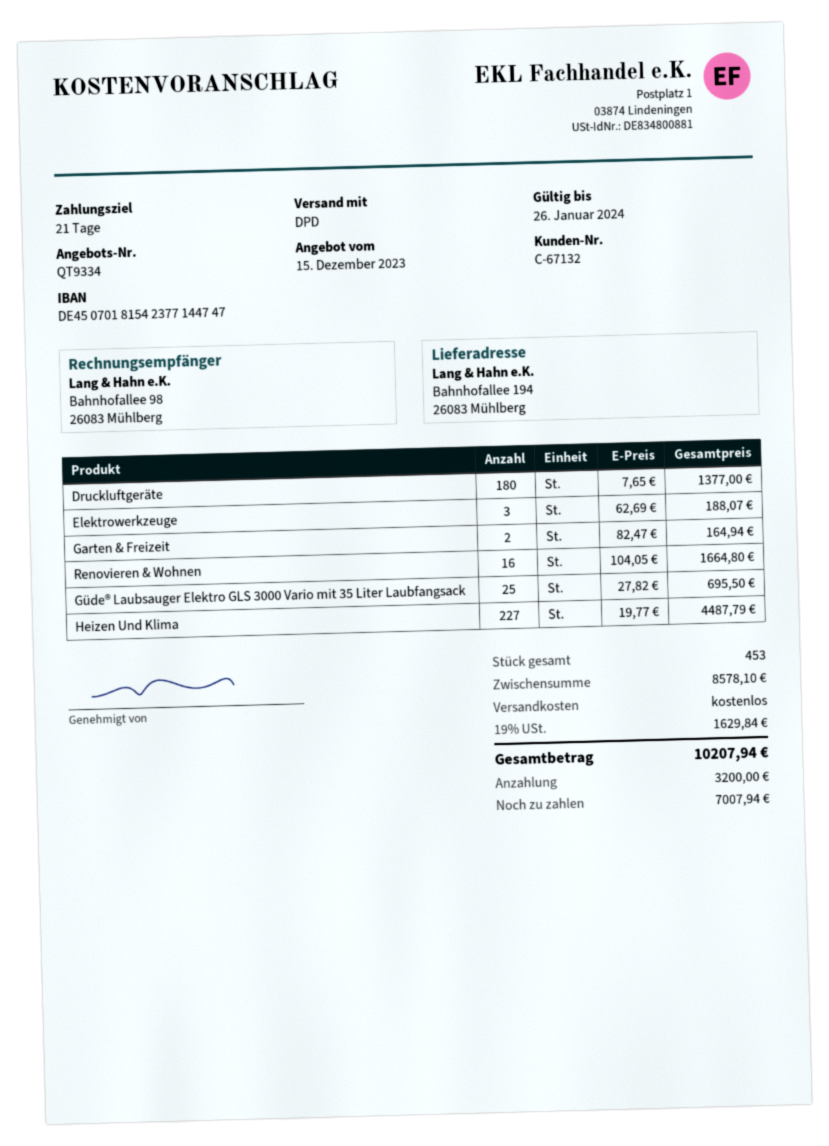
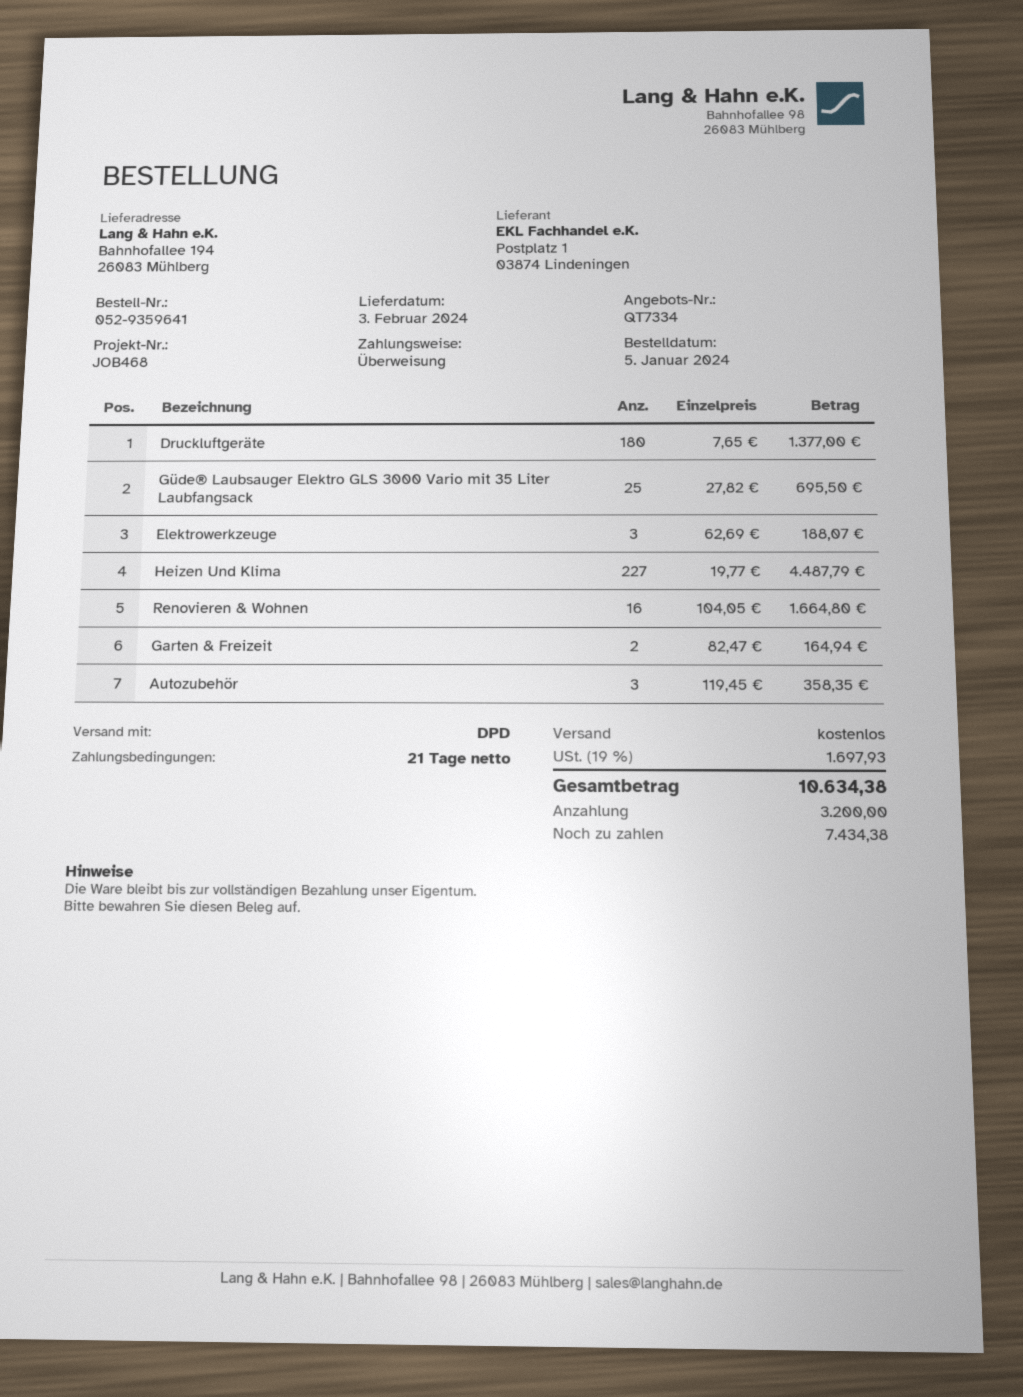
quote number: QT9334 -> QT7334
Autozubehör: none -> 3 x 119.45 = 358.35
tax: 19% = 1629.84 -> 19% = 1697.93
total: 10207.94 -> 10634.38
balance: 7007.94 -> 7434.38

